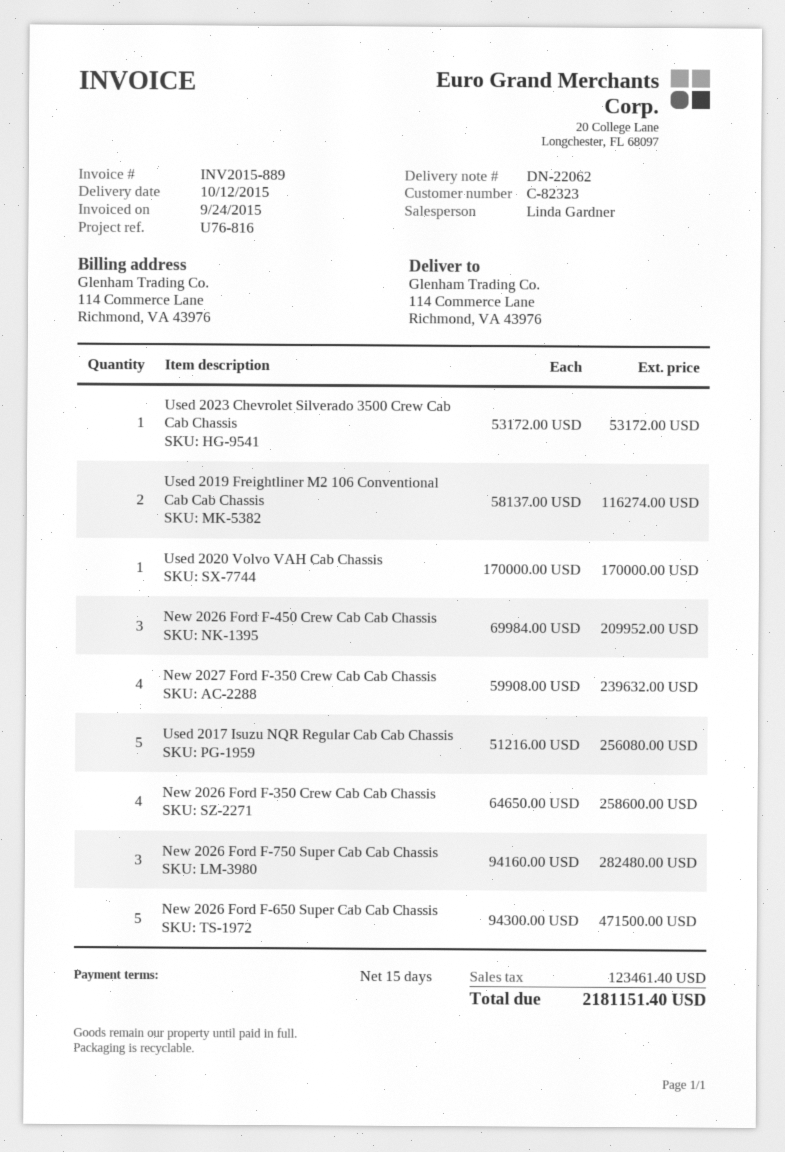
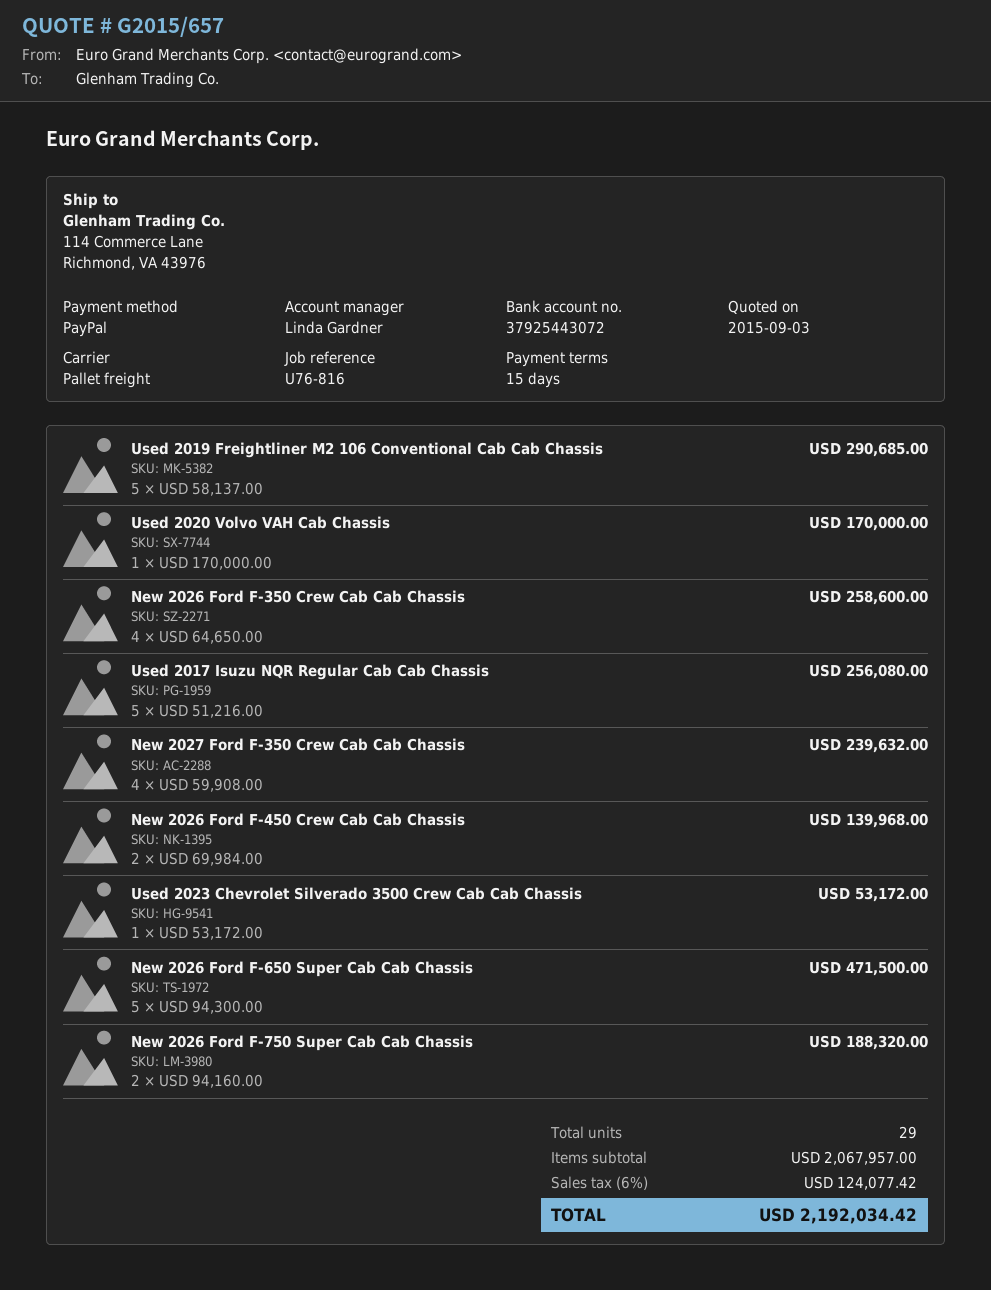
Used 2019 Freightliner M2 106 Conventional Cab Cab Chassis: 2 x 58137.00 = 116274.00 -> 5 x 58137.00 = 290685.00
New 2026 Ford F-450 Crew Cab Cab Chassis: 3 x 69984.00 = 209952.00 -> 2 x 69984.00 = 139968.00
New 2026 Ford F-750 Super Cab Cab Chassis: 3 x 94160.00 = 282480.00 -> 2 x 94160.00 = 188320.00
tax: 123461.40 -> 124077.42
total: 2181151.40 -> 2192034.42

